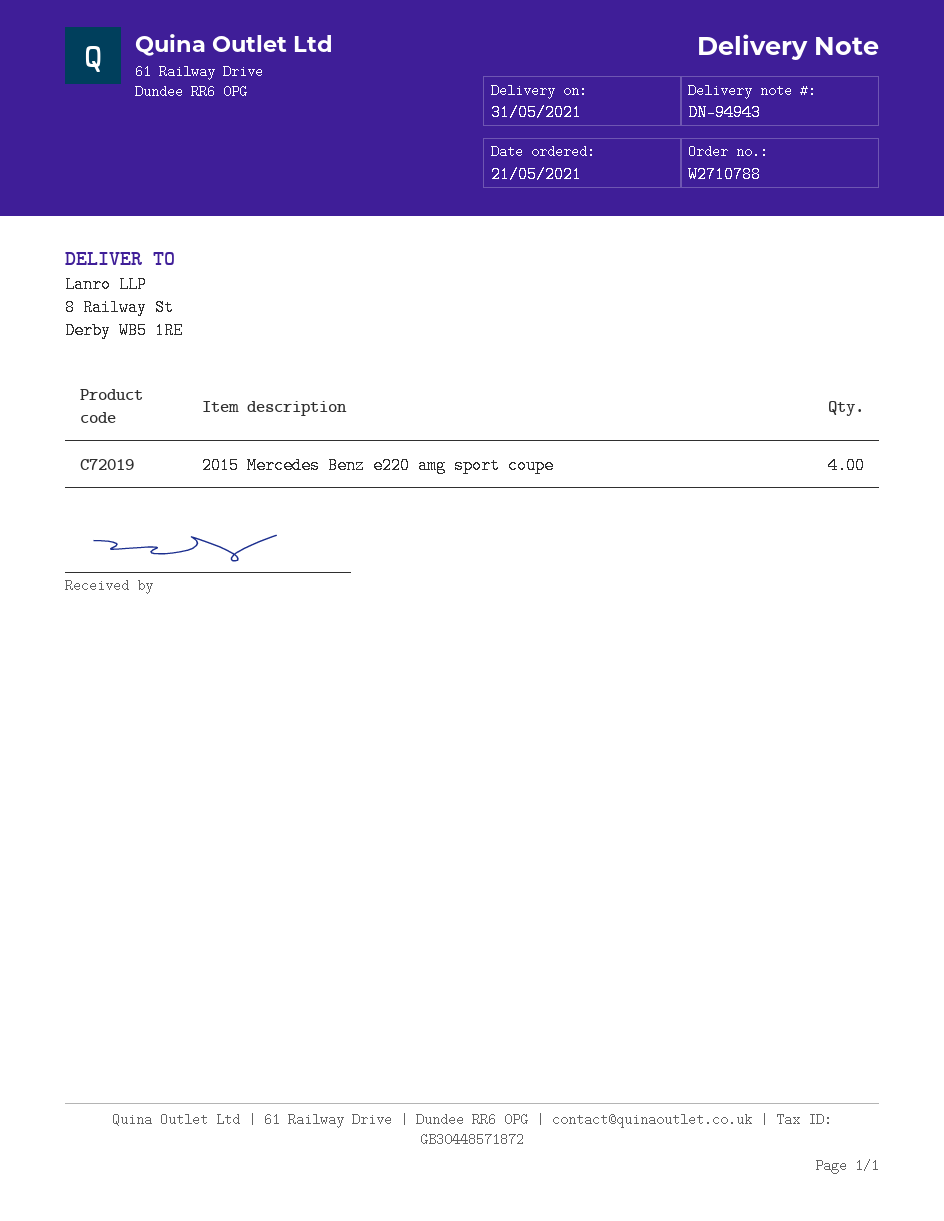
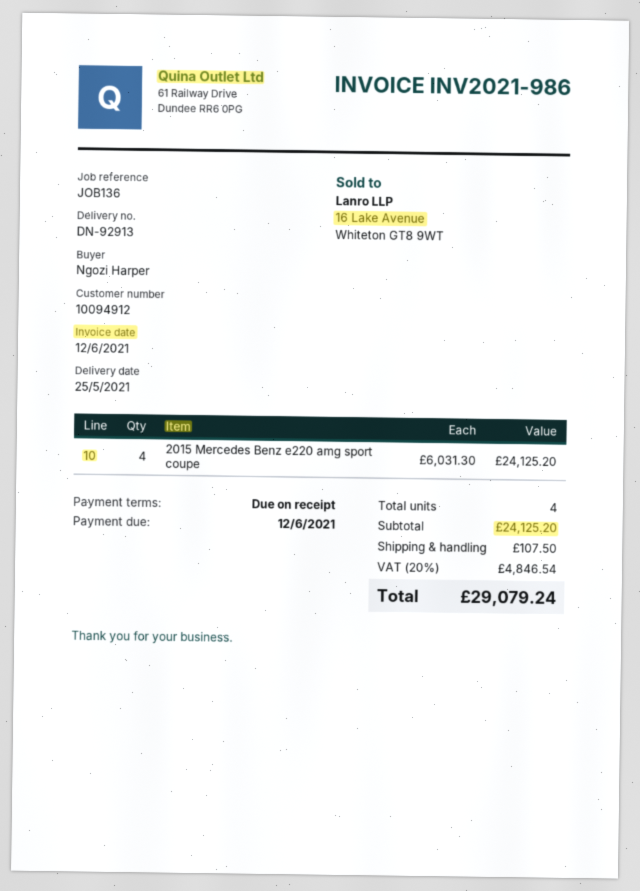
delivery note number: DN-94943 -> DN-92913
delivery date: 2021-05-31 -> 2021-05-25

